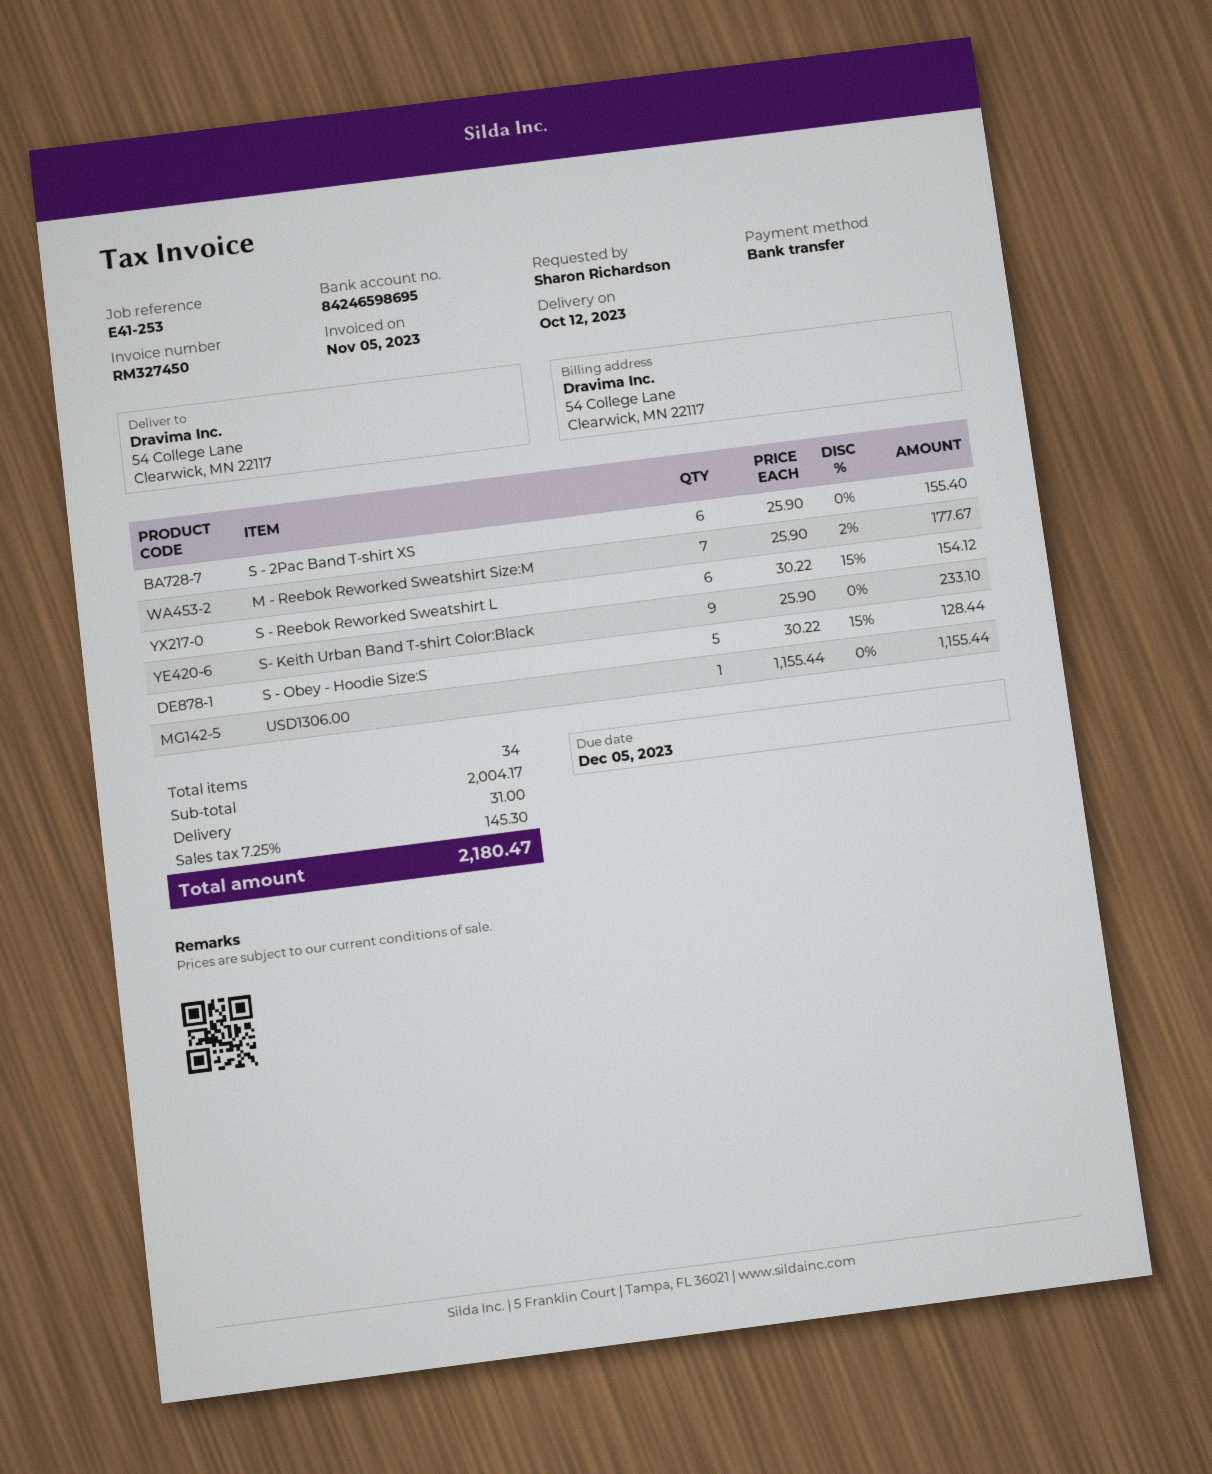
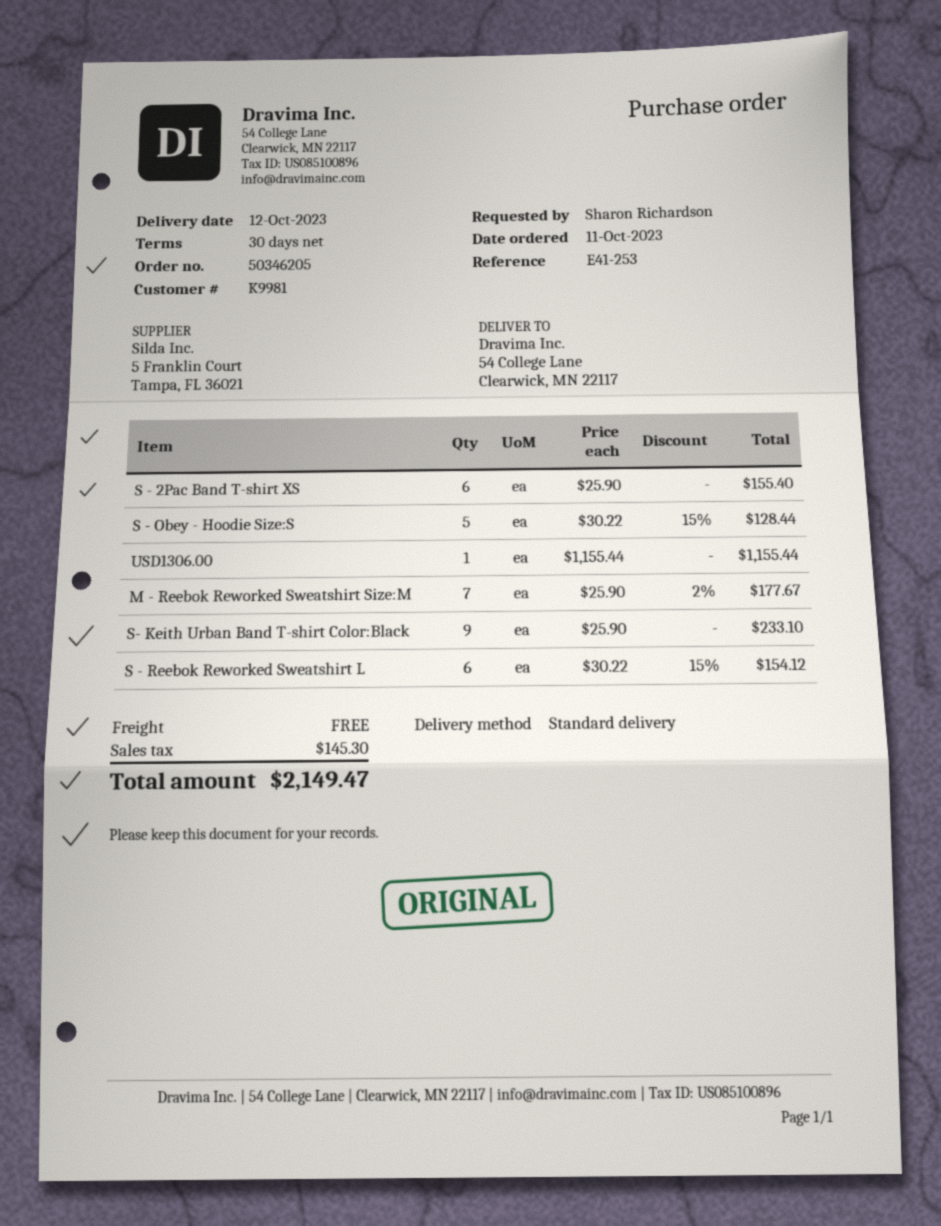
shipping: 31.00 -> 0.00
total: 2180.47 -> 2149.47

